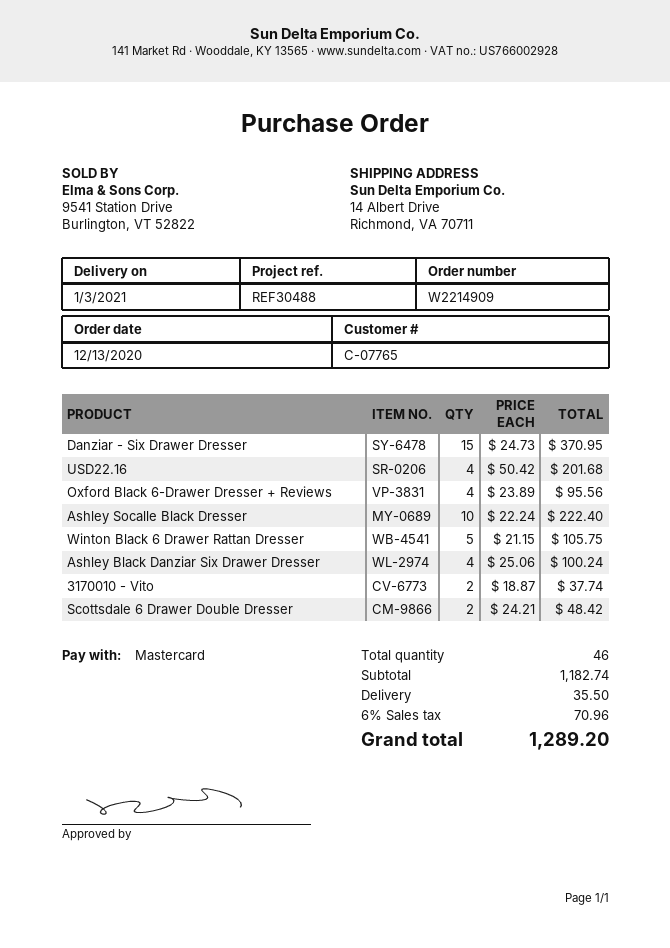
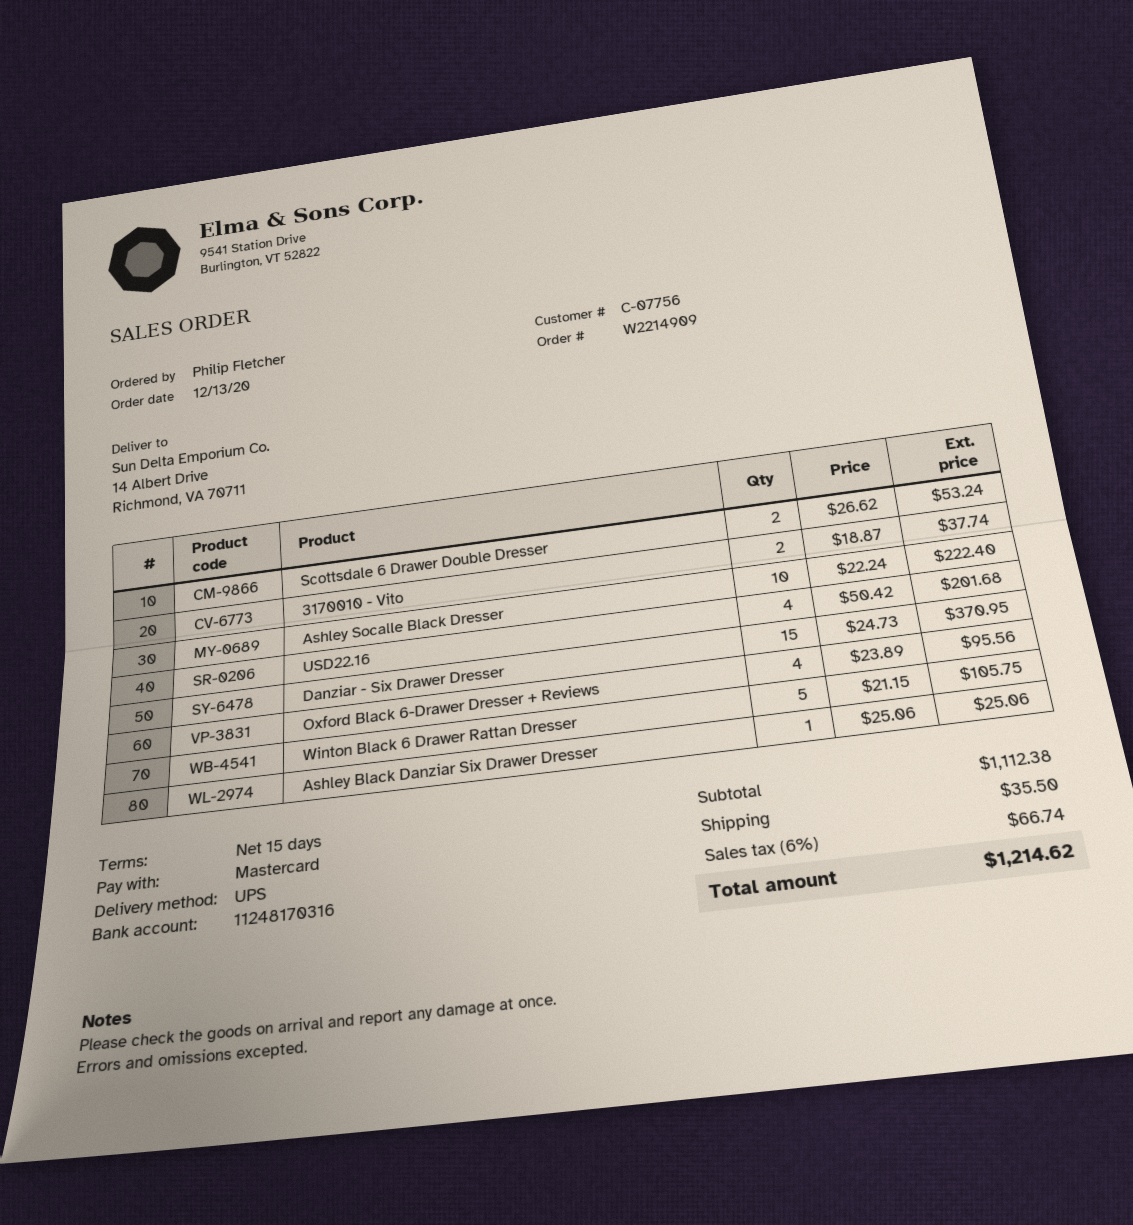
customer number: C-07765 -> C-07756
Ashley Black Danziar Six Drawer Dresser: 4 x 25.06 = 100.24 -> 1 x 25.06 = 25.06
Scottsdale 6 Drawer Double Dresser: 2 x 24.21 = 48.42 -> 2 x 26.62 = 53.24
subtotal: 1182.74 -> 1112.38
tax: 6% = 70.96 -> 6% = 66.74
total: 1289.20 -> 1214.62

